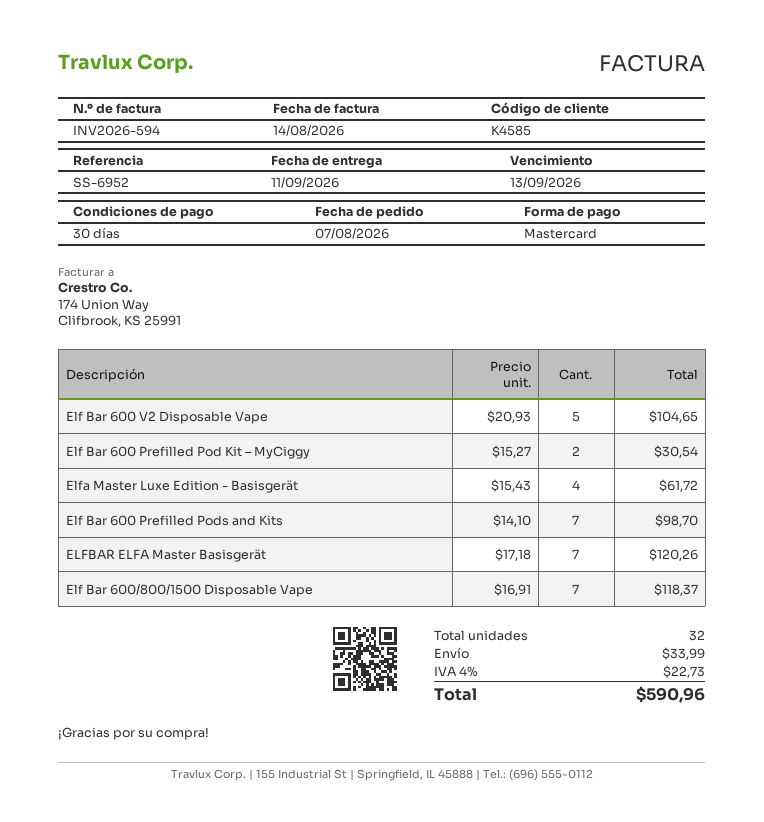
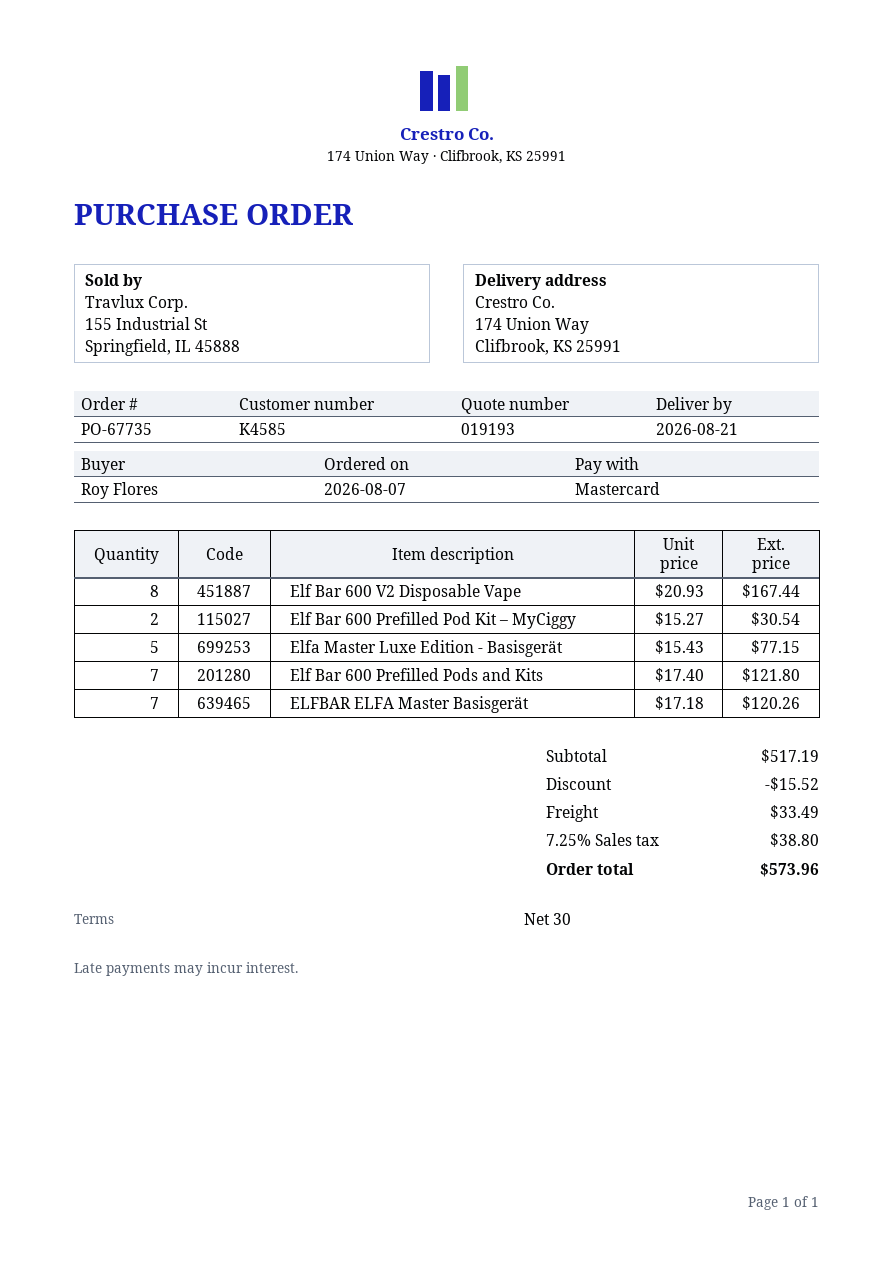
delivery date: 2026-09-11 -> 2026-08-21
Elf Bar 600 V2 Disposable Vape: 5 x 20.93 = 104.65 -> 8 x 20.93 = 167.44
Elfa Master Luxe Edition - Basisgerät: 4 x 15.43 = 61.72 -> 5 x 15.43 = 77.15
Elf Bar 600 Prefilled Pods and Kits: 7 x 14.10 = 98.70 -> 7 x 17.40 = 121.80
Elf Bar 600/800/1500 Disposable Vape: 7 x 16.91 = 118.37 -> none
discount: none -> 15.52
shipping: 33.99 -> 33.49
tax: 4% = 22.73 -> 7.25% = 38.80
total: 590.96 -> 573.96

